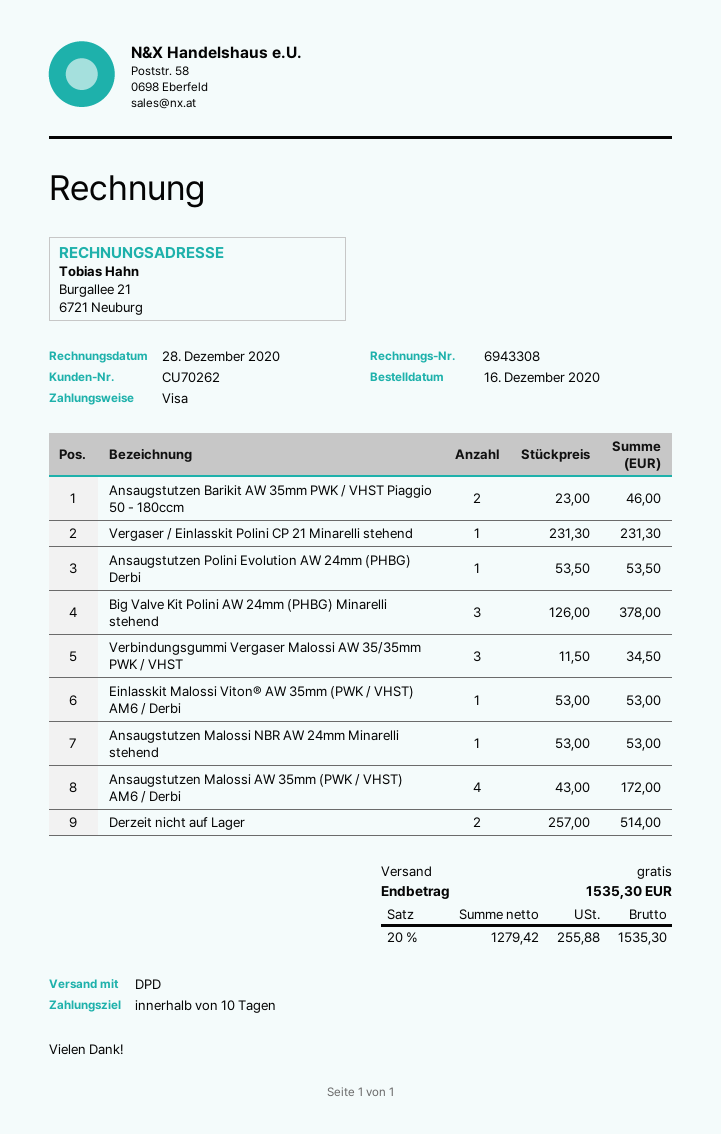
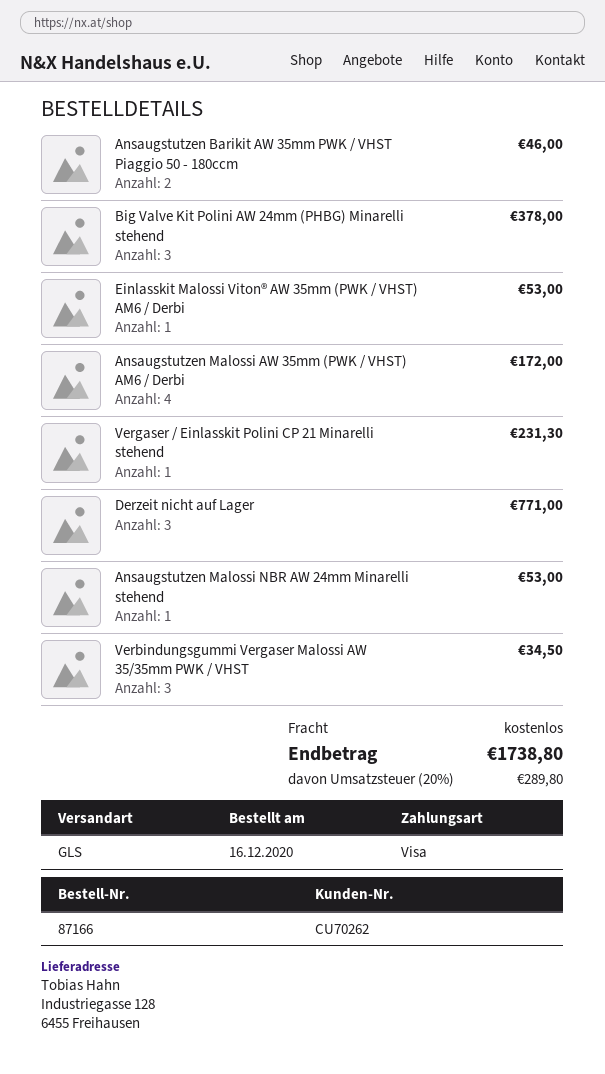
shipping method: DPD -> GLS
Ansaugstutzen Polini Evolution AW 24mm (PHBG) Derbi: 1 for 53.50 -> none
Derzeit nicht auf Lager: 2 for 514.00 -> 3 for 771.00
tax: 20% = 255.88 -> 20% = 289.80
total: 1535.30 -> 1738.80

